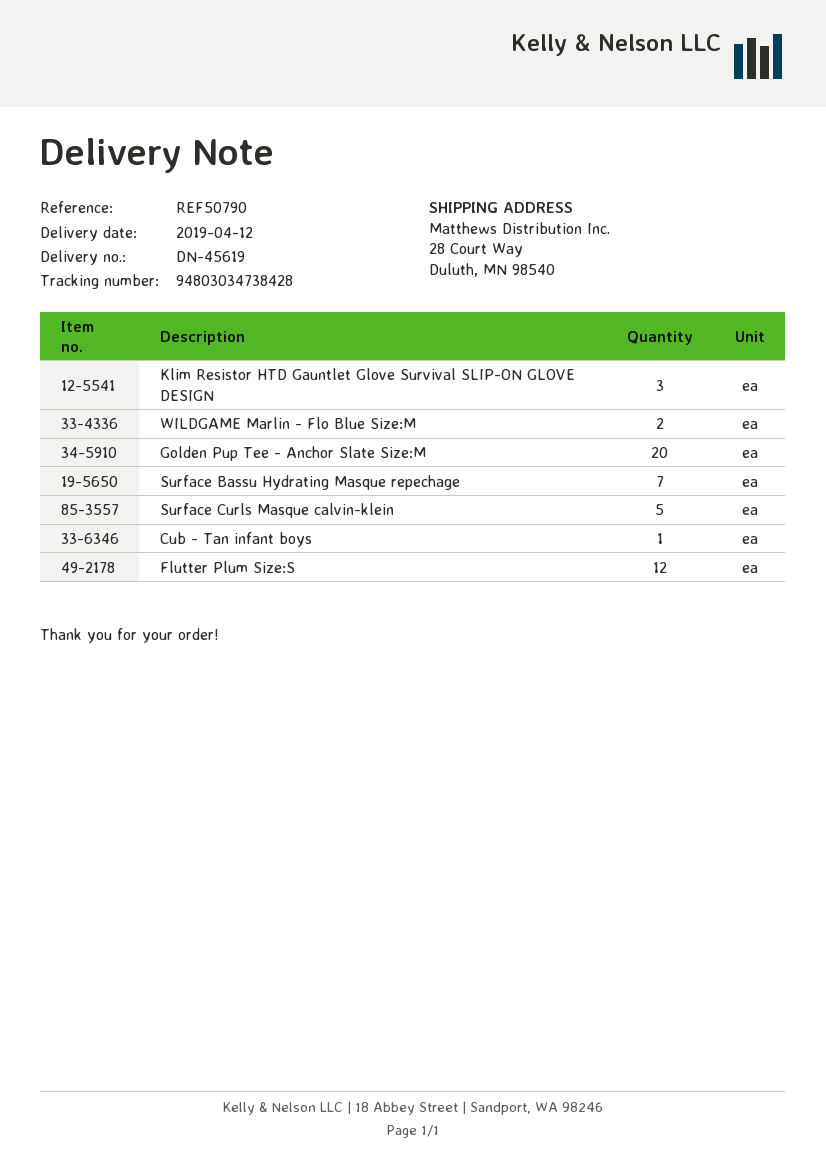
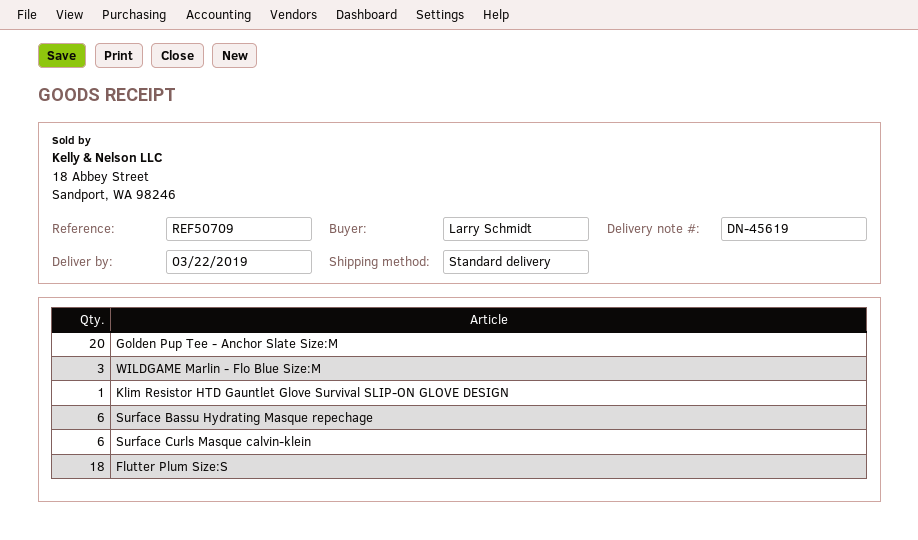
delivery date: 2019-04-12 -> 2019-03-22
reference: REF50790 -> REF50709
Klim Resistor HTD Gauntlet Glove Survival SLIP-ON GLOVE DESIGN: 3 -> 1
WILDGAME Marlin - Flo Blue Size:M: 2 -> 3
Surface Bassu Hydrating Masque repechage: 7 -> 6
Surface Curls Masque calvin-klein: 5 -> 6
Cub - Tan infant boys: 1 -> none
Flutter Plum Size:S: 12 -> 18

